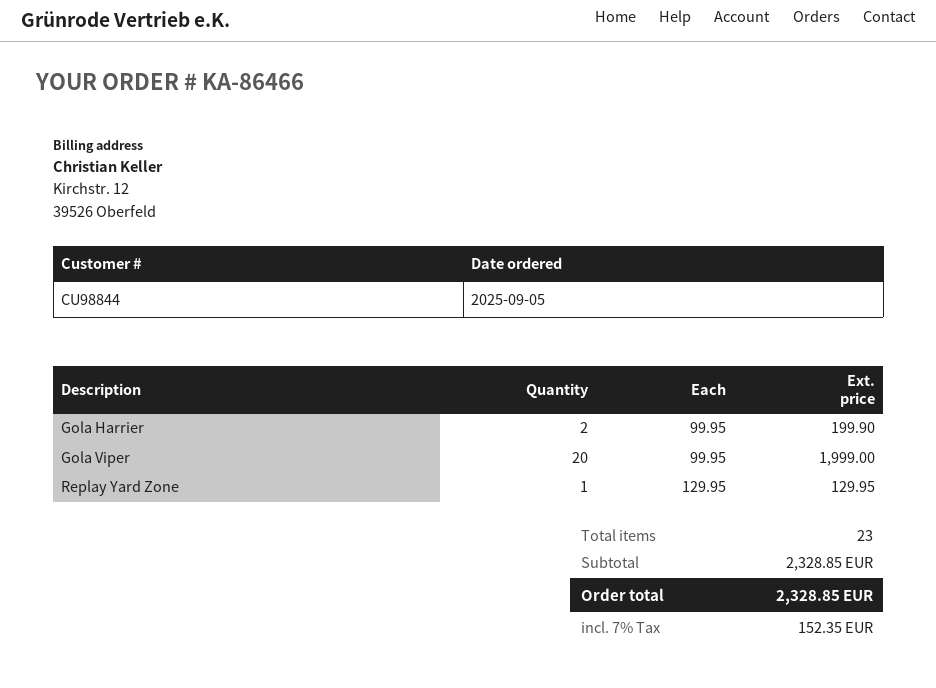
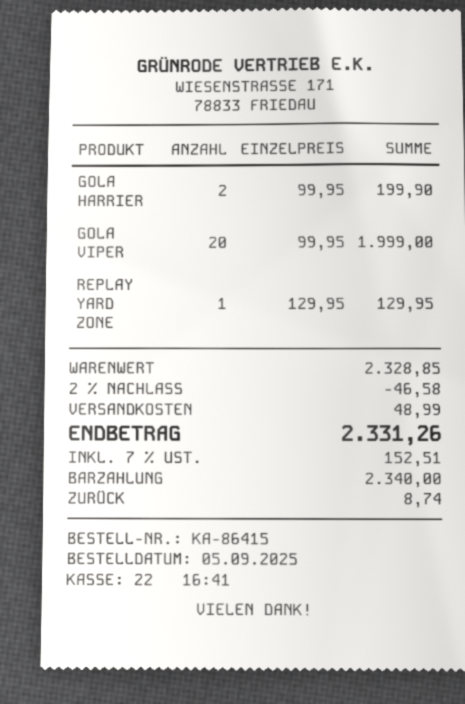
order number: KA-86466 -> KA-86415
discount: none -> 2% = 46.58
shipping: none -> 48.99
tax: 7% = 152.35 -> 7% = 152.51
total: 2328.85 -> 2331.26

